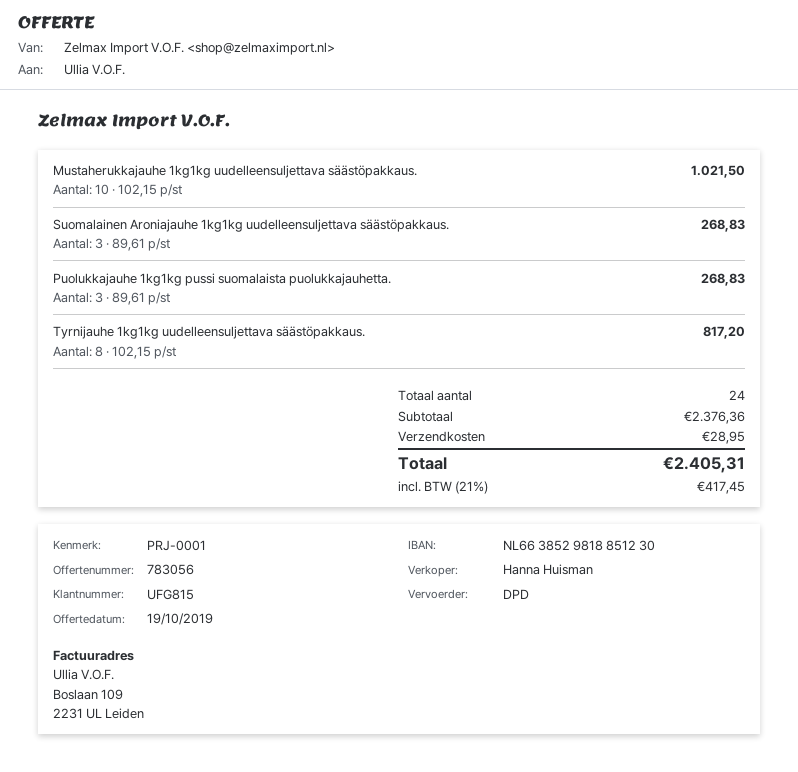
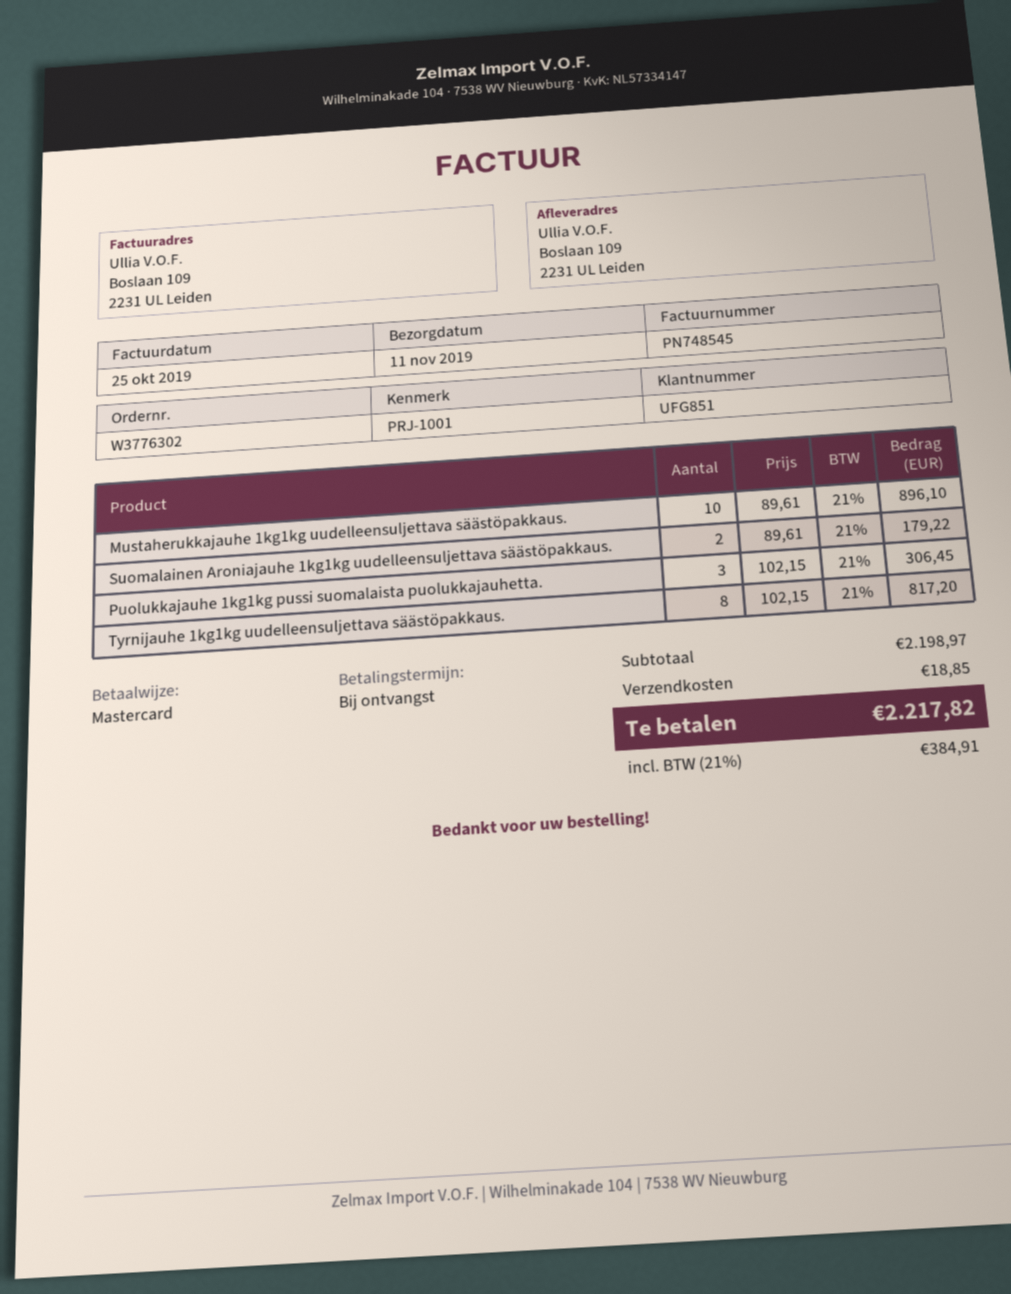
customer number: UFG815 -> UFG851
reference: PRJ-0001 -> PRJ-1001
Mustaherukkajauhe 1kg1kg uudelleensuljettava säästöpakkaus.: 10 x 102.15 = 1021.50 -> 10 x 89.61 = 896.10
Suomalainen Aroniajauhe 1kg1kg uudelleensuljettava säästöpakkaus.: 3 x 89.61 = 268.83 -> 2 x 89.61 = 179.22
Puolukkajauhe 1kg1kg pussi suomalaista puolukkajauhetta.: 3 x 89.61 = 268.83 -> 3 x 102.15 = 306.45
subtotal: 2376.36 -> 2198.97
shipping: 28.95 -> 18.85
tax: 21% = 417.45 -> 21% = 384.91
total: 2405.31 -> 2217.82

